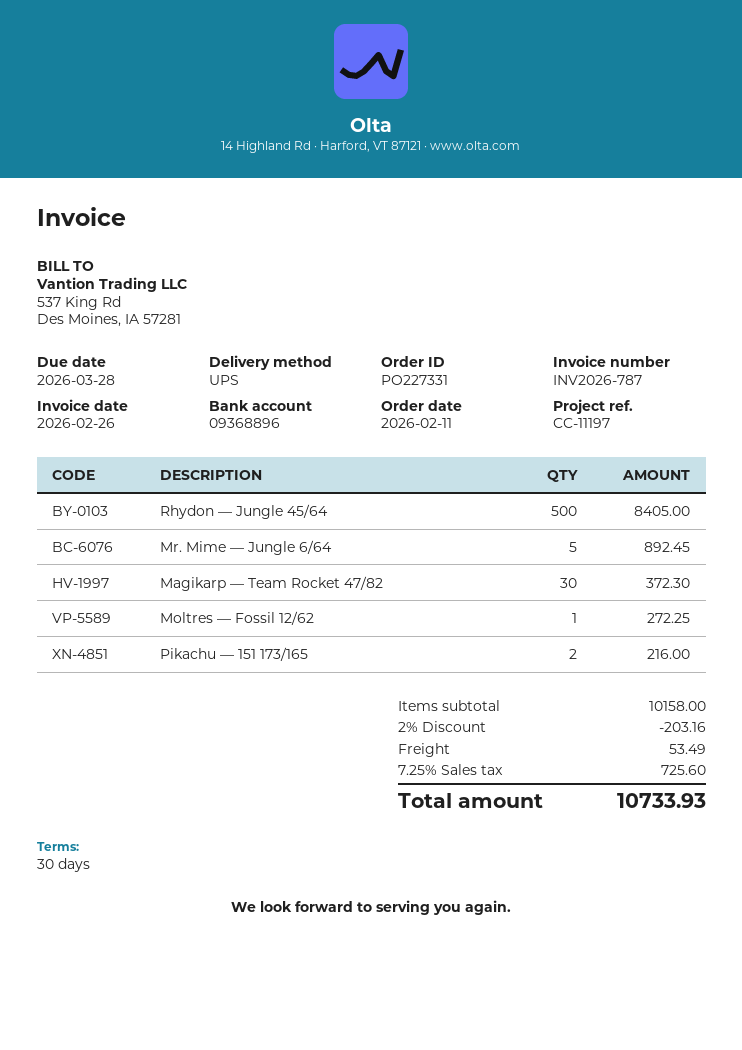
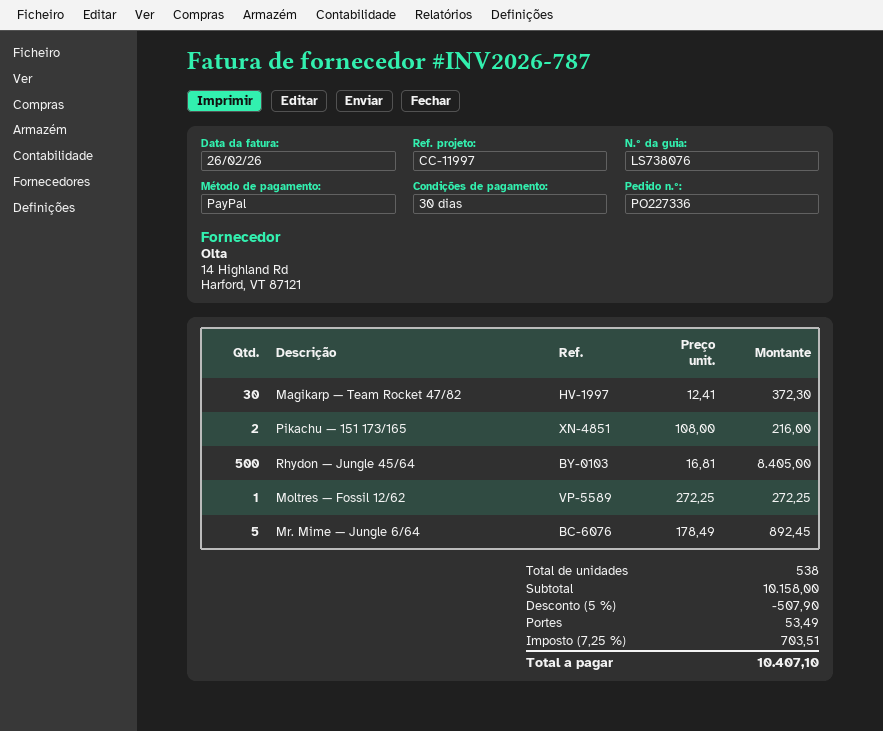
order number: PO227331 -> PO227336
reference: CC-11197 -> CC-11997
discount: 2% = 203.16 -> 5% = 507.90
tax: 7.25% = 725.60 -> 7.25% = 703.51
total: 10733.93 -> 10407.10

